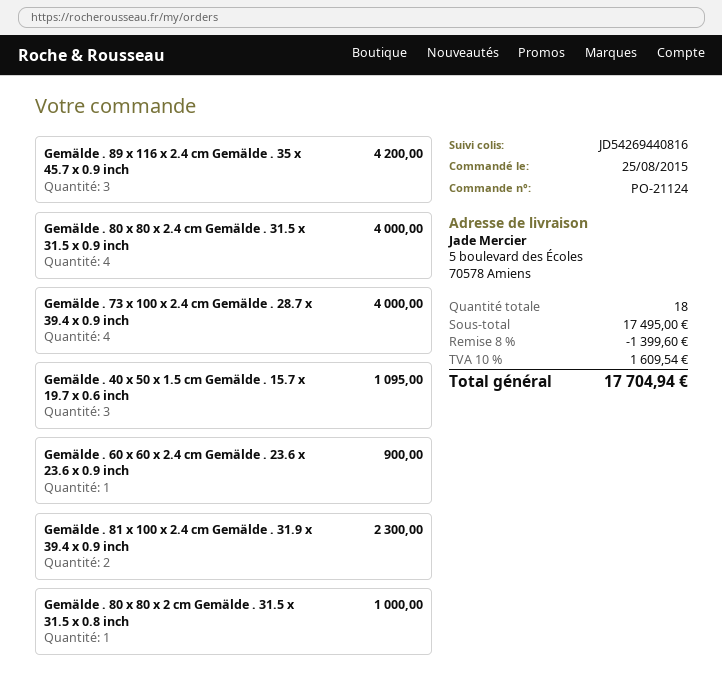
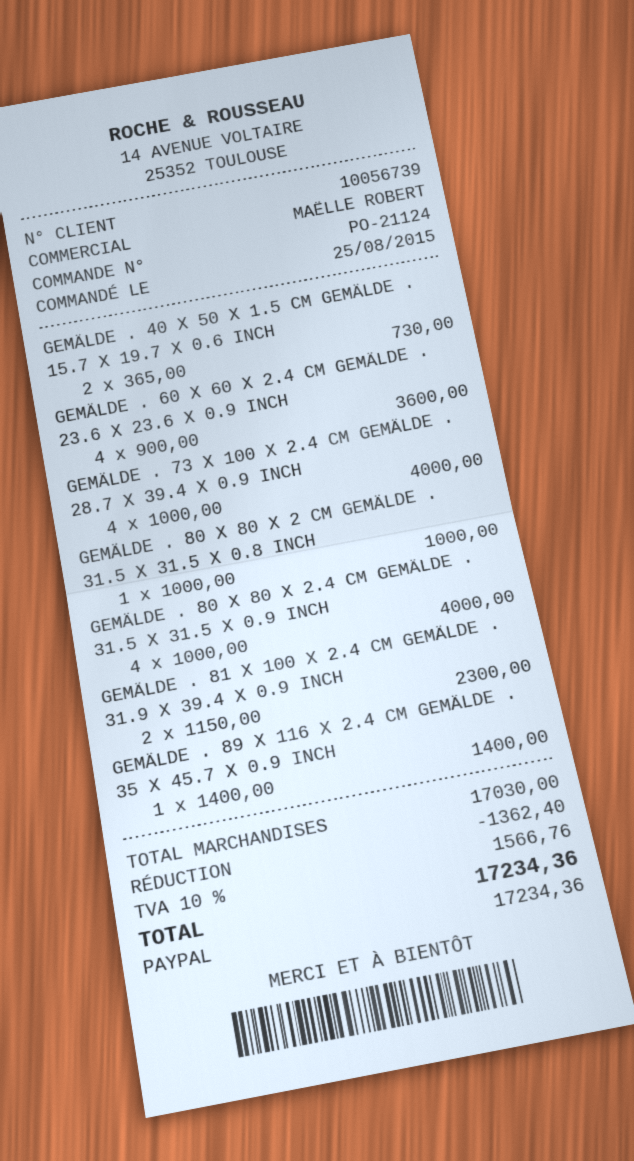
Gemälde . 89 x 116 x 2.4 cm Gemälde . 35 x 45.7 x 0.9 inch: 3 for 4200.00 -> 1 for 1400.00
Gemälde . 40 x 50 x 1.5 cm Gemälde . 15.7 x 19.7 x 0.6 inch: 3 for 1095.00 -> 2 for 730.00
Gemälde . 60 x 60 x 2.4 cm Gemälde . 23.6 x 23.6 x 0.9 inch: 1 for 900.00 -> 4 for 3600.00
subtotal: 17495.00 -> 17030.00
discount: 1399.60 -> 1362.40
tax: 10% = 1609.54 -> 10% = 1566.76
total: 17704.94 -> 17234.36

